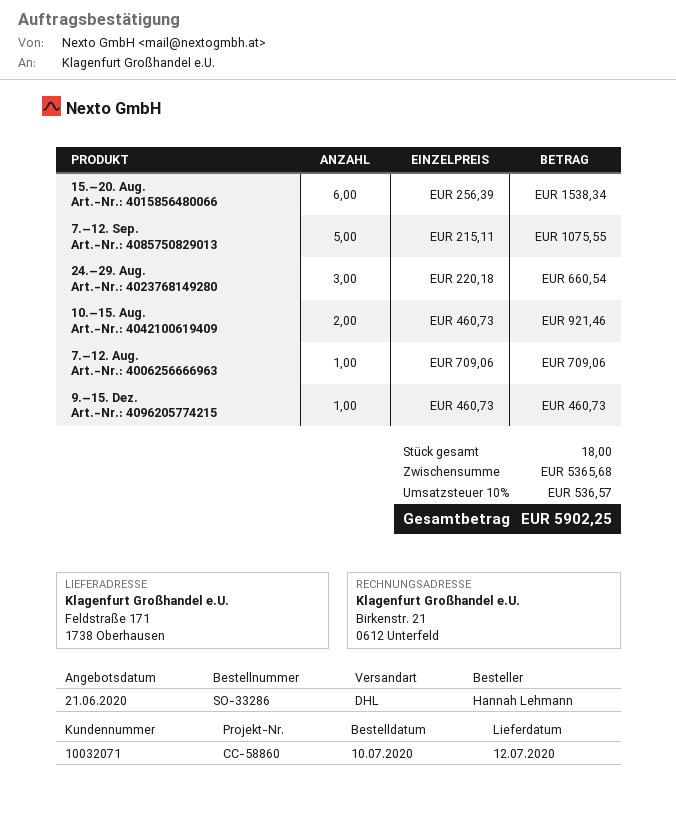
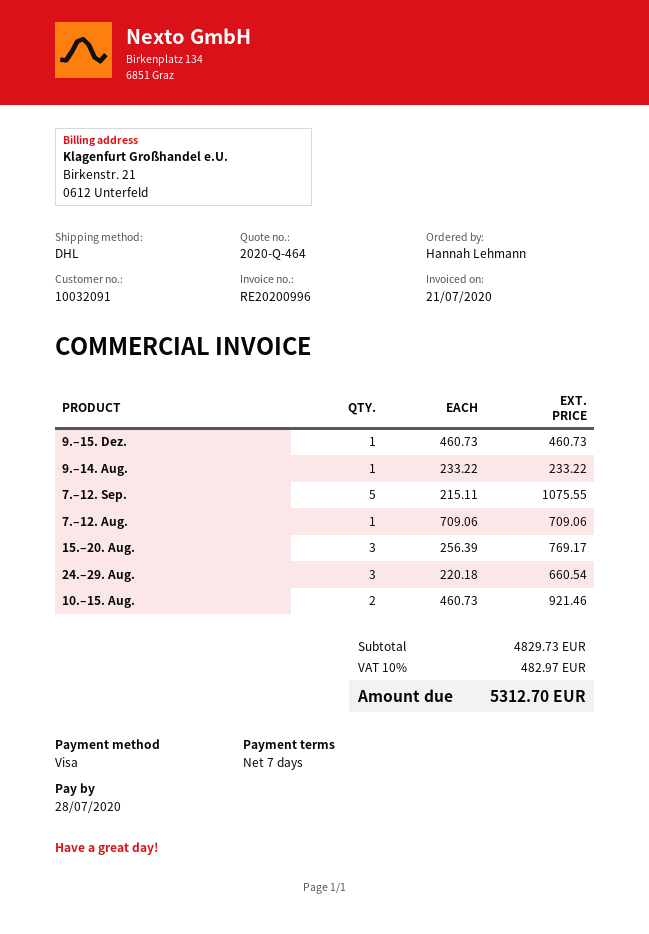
customer number: 10032071 -> 10032091
15.–20. Aug.: 6 x 256.39 = 1538.34 -> 3 x 256.39 = 769.17
9.–14. Aug.: none -> 1 x 233.22 = 233.22
subtotal: 5365.68 -> 4829.73
tax: 10% = 536.57 -> 10% = 482.97
total: 5902.25 -> 5312.70

